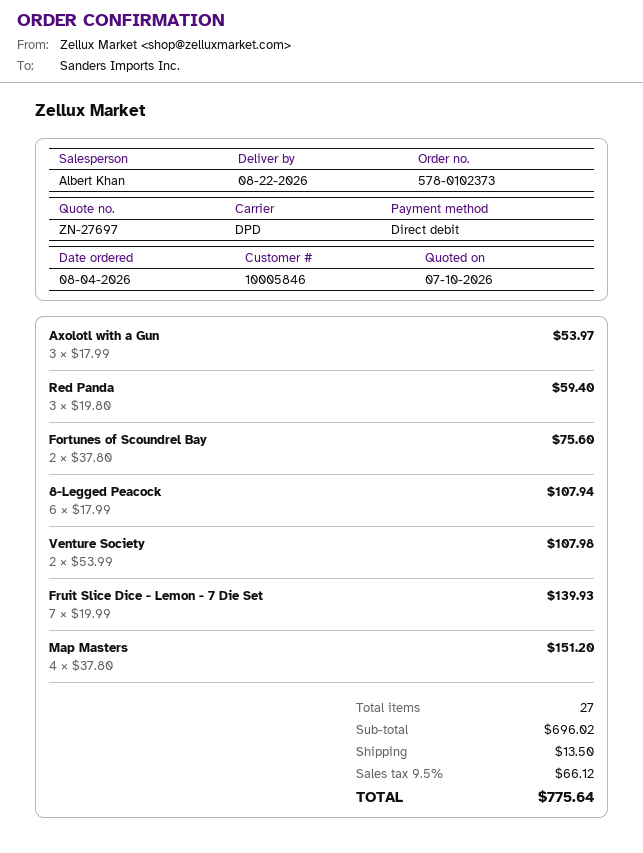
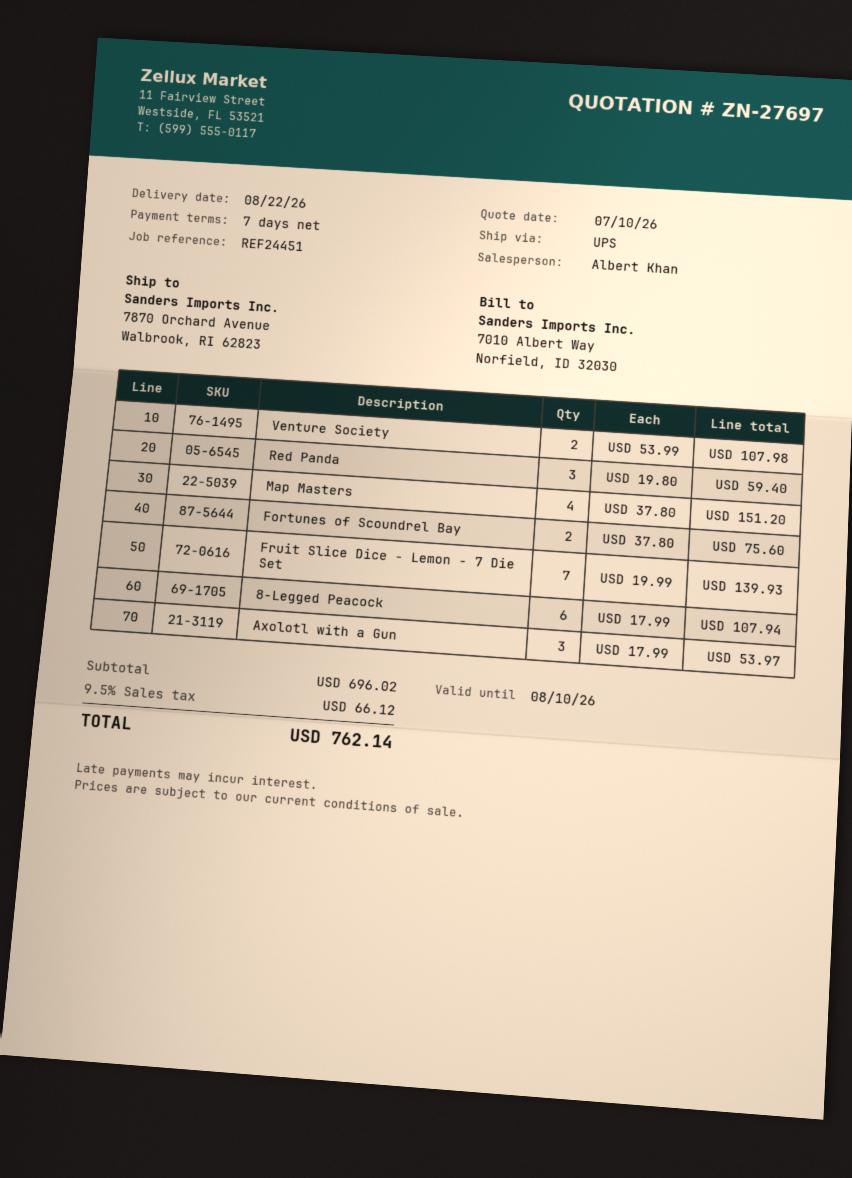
shipping method: DPD -> UPS
shipping: 13.50 -> none
total: 775.64 -> 762.14

